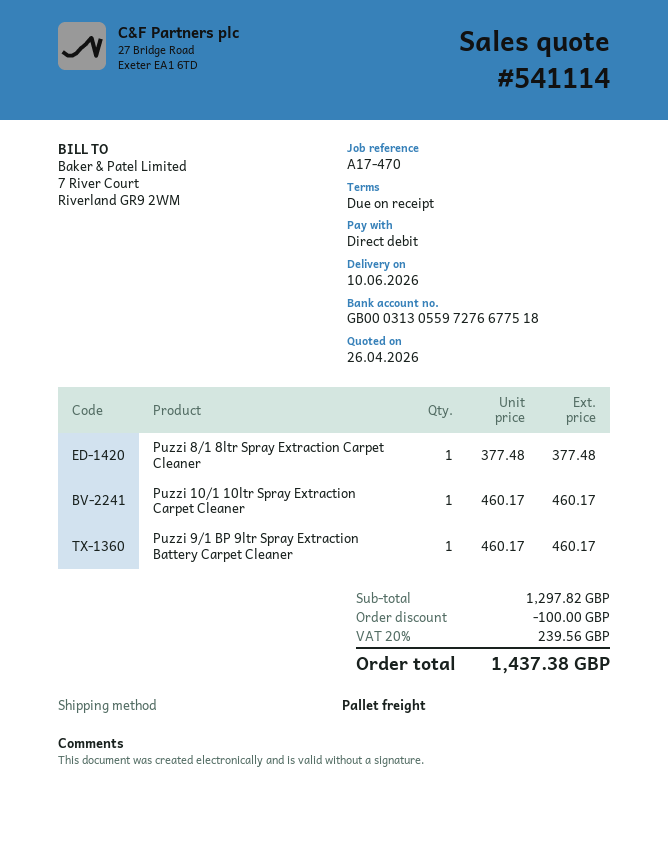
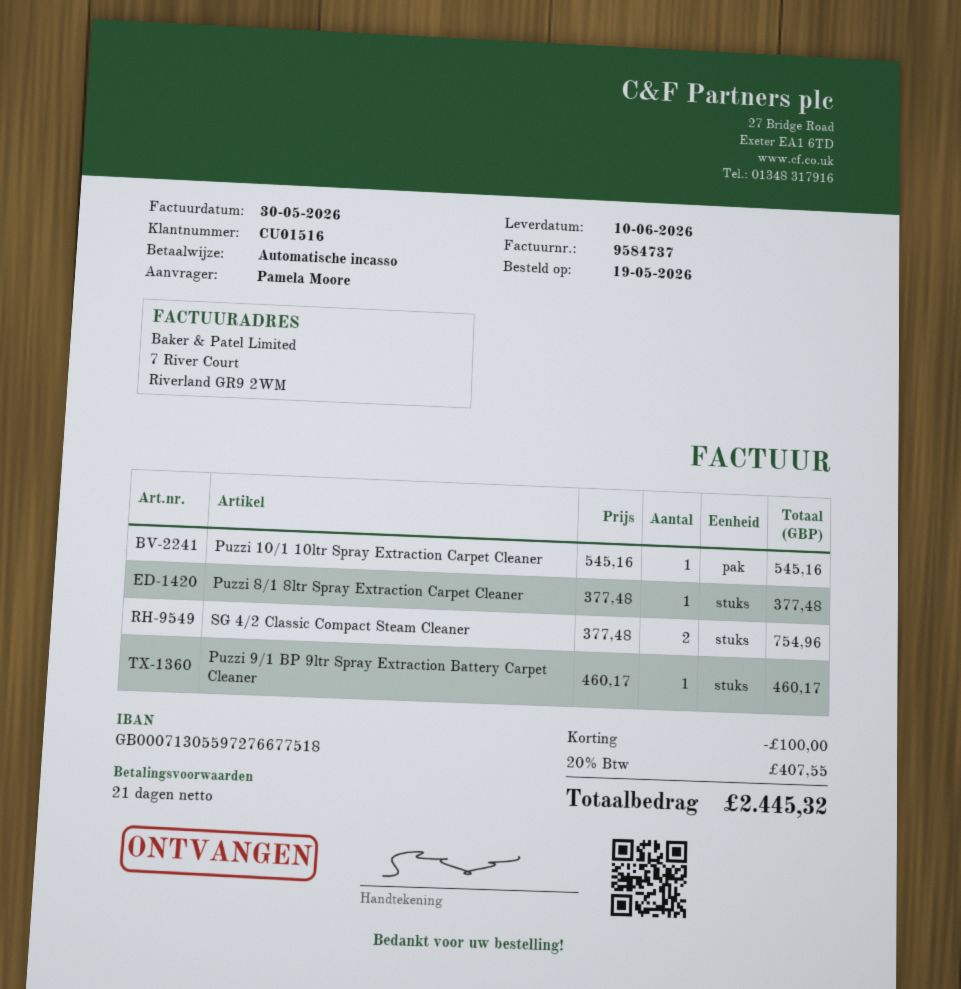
payment terms: on receipt -> 21 days
bank account: GB00031305597276677518 -> GB00071305597276677518
Puzzi 10/1 10ltr Spray Extraction Carpet Cleaner: 1 x 460.17 = 460.17 -> 1 x 545.16 = 545.16
SG 4/2 Classic Compact Steam Cleaner: none -> 2 x 377.48 = 754.96
tax: 20% = 239.56 -> 20% = 407.55
total: 1437.38 -> 2445.32

